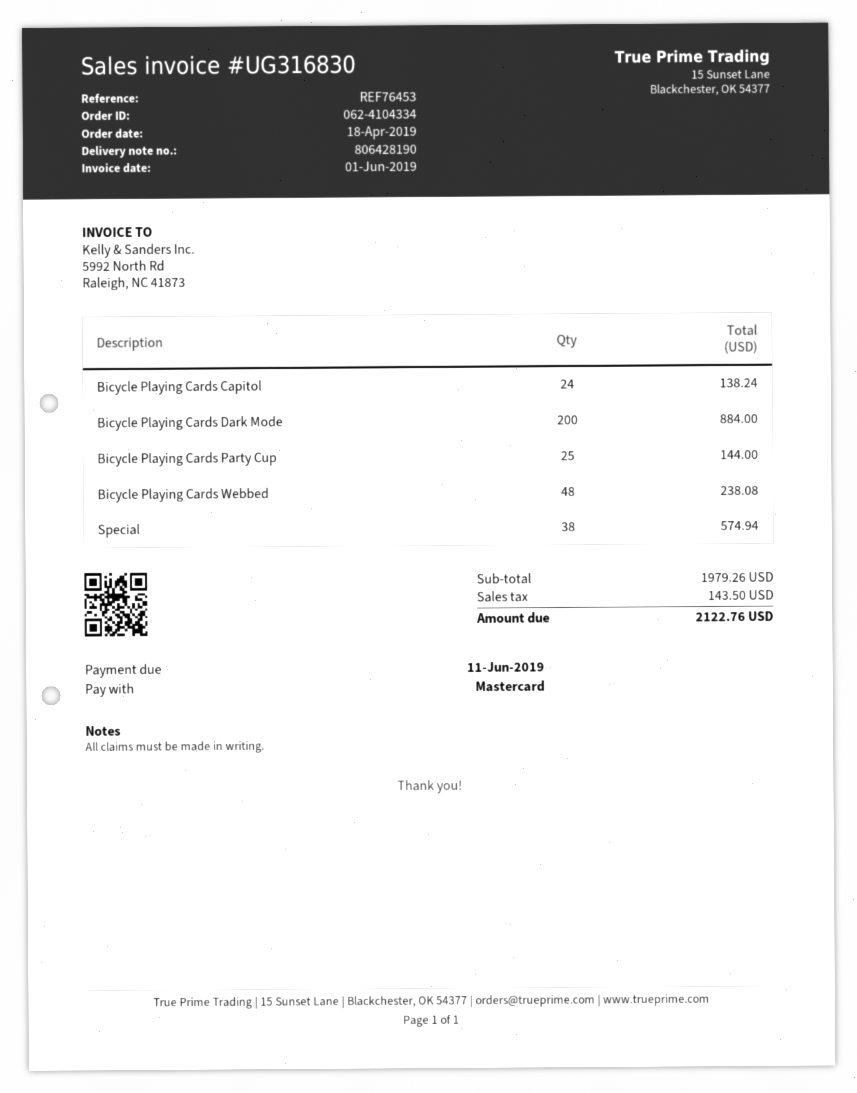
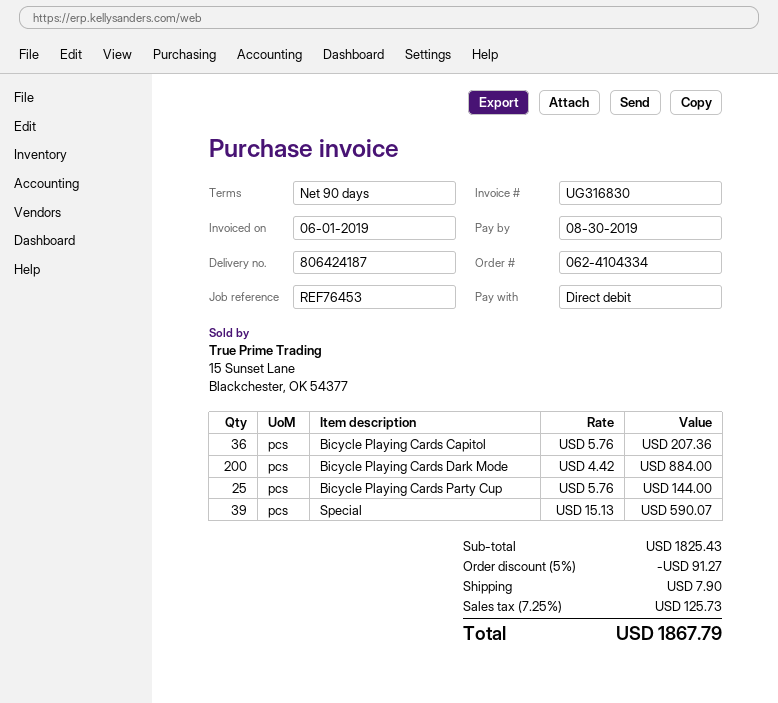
delivery note number: 806428190 -> 806424187
due date: 2019-06-11 -> 2019-08-30
payment method: Mastercard -> direct debit
Bicycle Playing Cards Capitol: 24 for 138.24 -> 36 for 207.36
Bicycle Playing Cards Webbed: 48 for 238.08 -> none
Special: 38 for 574.94 -> 39 for 590.07
subtotal: 1979.26 -> 1825.43
discount: none -> 5% = 91.27
shipping: none -> 7.90
tax: 143.50 -> 125.73
total: 2122.76 -> 1867.79

